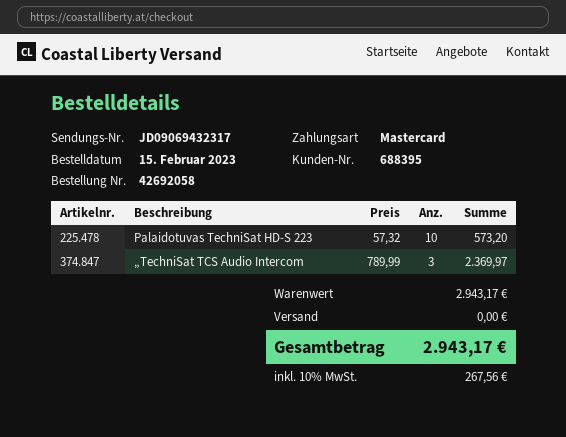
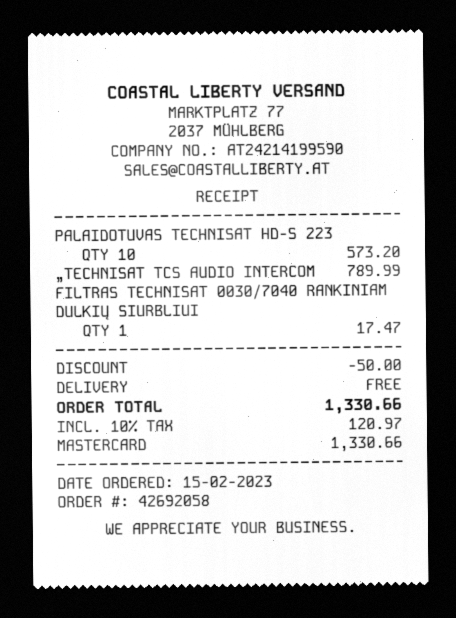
„TechniSat TCS Audio Intercom: 3 for 2369.97 -> 1 for 789.99
FILTRAS TECHNISAT 0030/7040 RANKINIAM DULKIŲ SIURBLIUI: none -> 1 for 17.47
discount: none -> 50.00
tax: 10% = 267.56 -> 10% = 120.97
total: 2943.17 -> 1330.66

